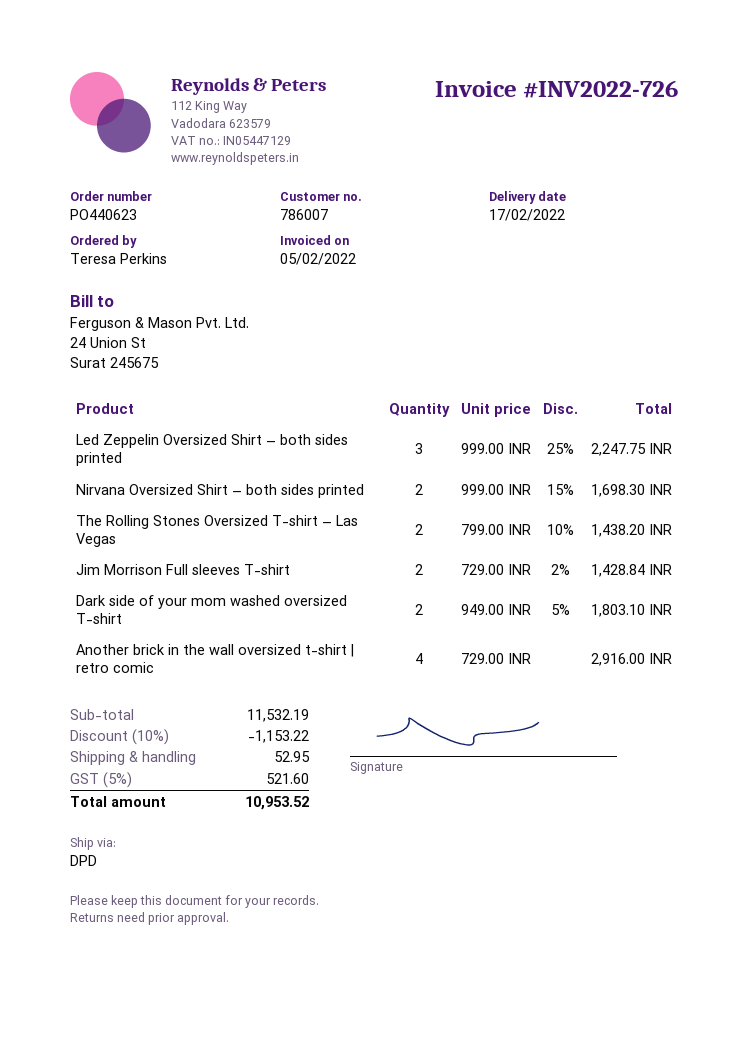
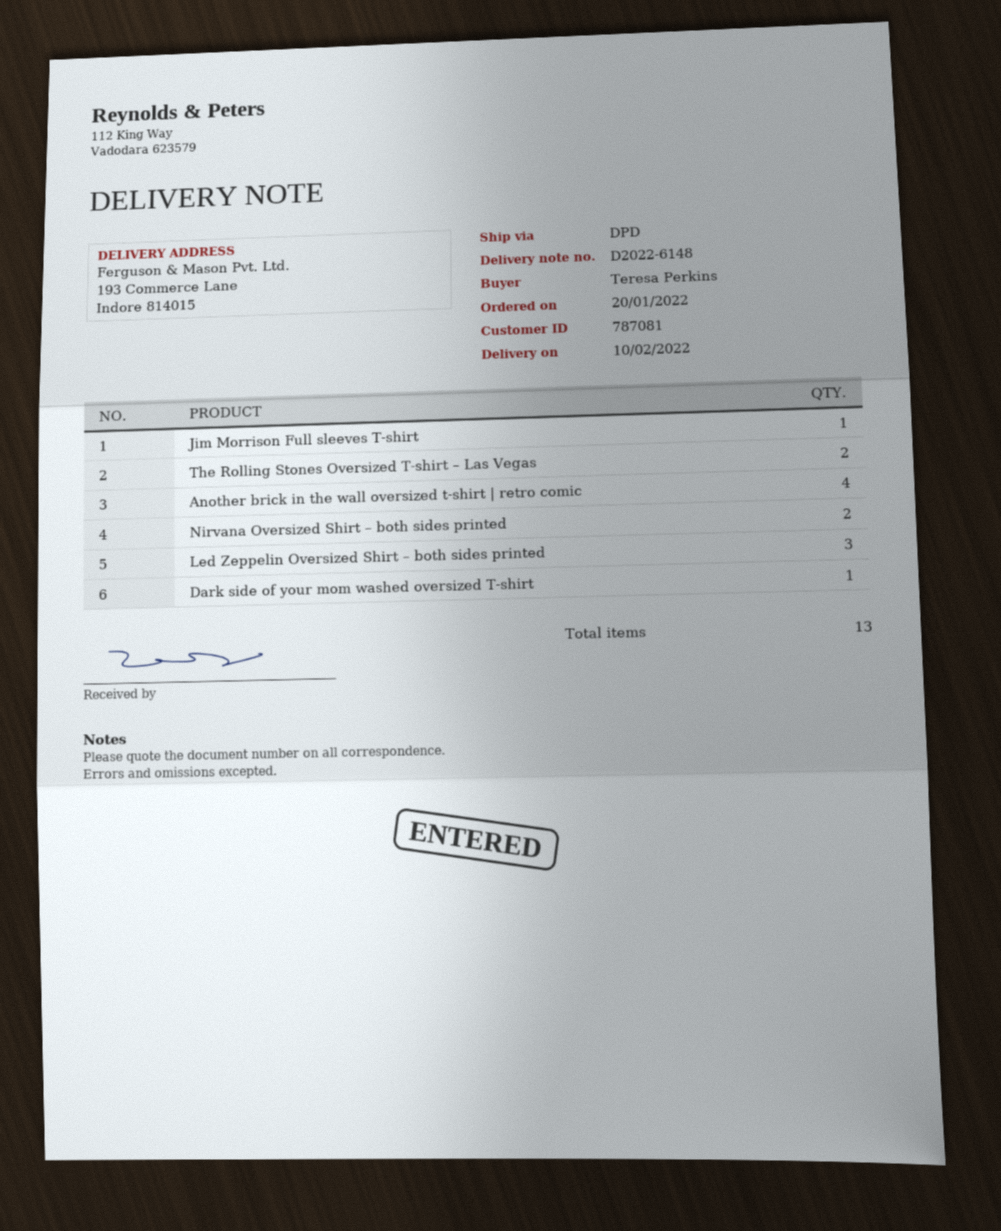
delivery date: 2022-02-17 -> 2022-02-10
customer number: 786007 -> 787081
Jim Morrison Full sleeves T-shirt: 2 -> 1
Dark side of your mom washed oversized T-shirt: 2 -> 1

